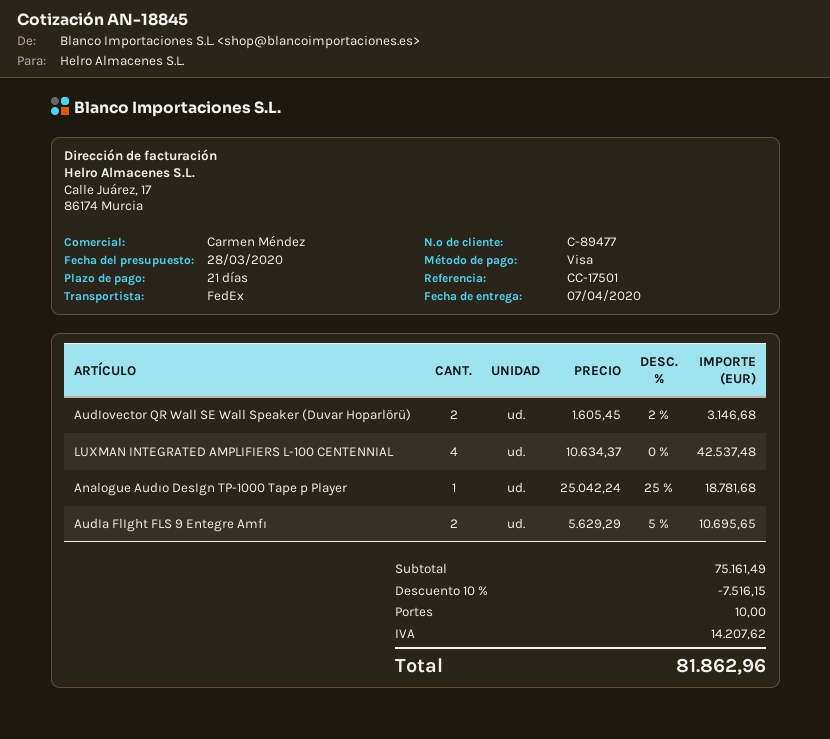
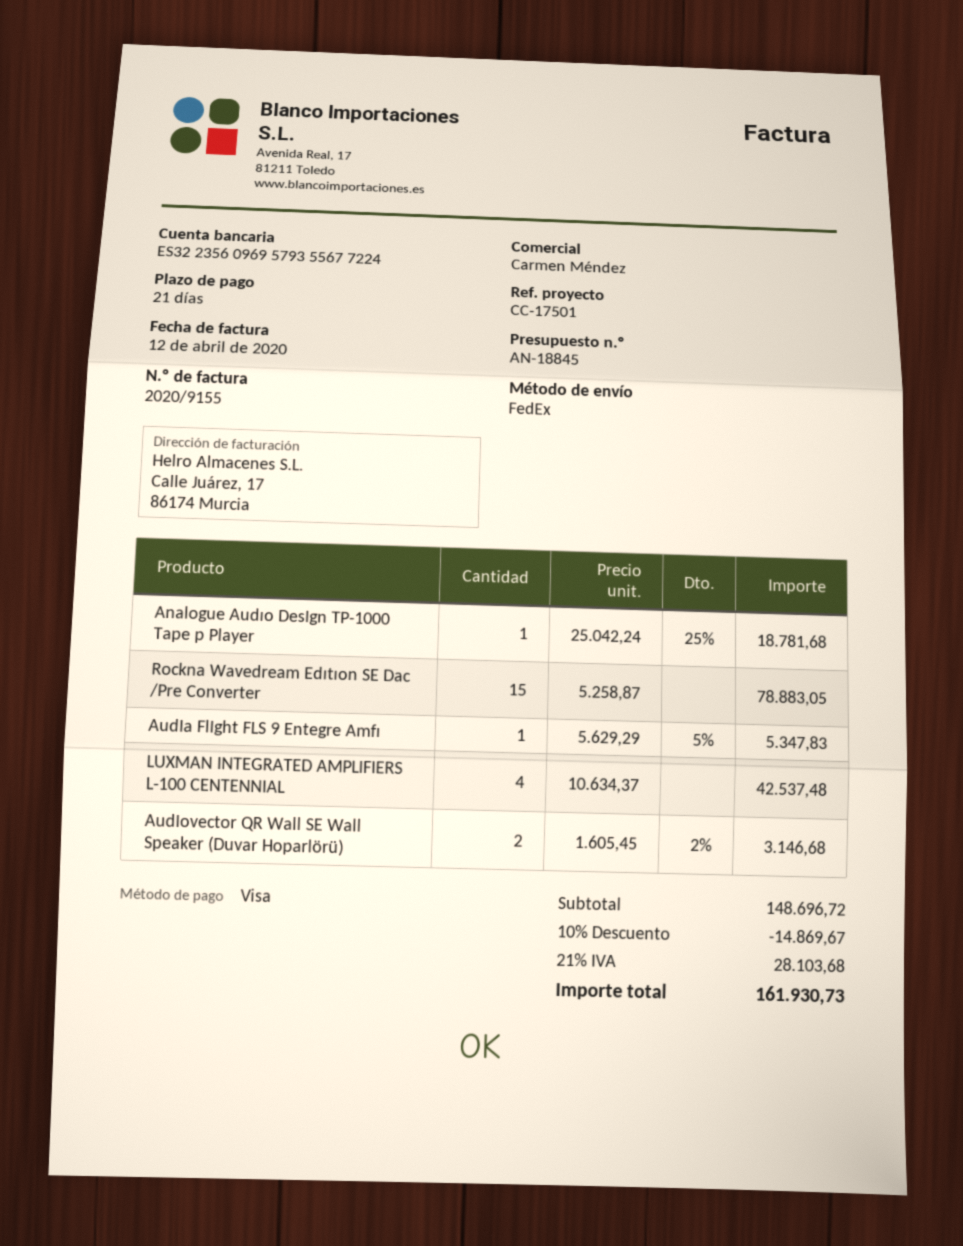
AudIa FlIght FLS 9 Entegre Amfı: 2 x 5629.29 - 5% = 10695.65 -> 1 x 5629.29 - 5% = 5347.83
Rockna Wavedream Edıtıon SE Dac /Pre Converter: none -> 15 x 5258.87 = 78883.05
subtotal: 75161.49 -> 148696.72
discount: 10% = 7516.15 -> 10% = 14869.67
shipping: 10.00 -> none
tax: 14207.62 -> 28103.68
total: 81862.96 -> 161930.73

